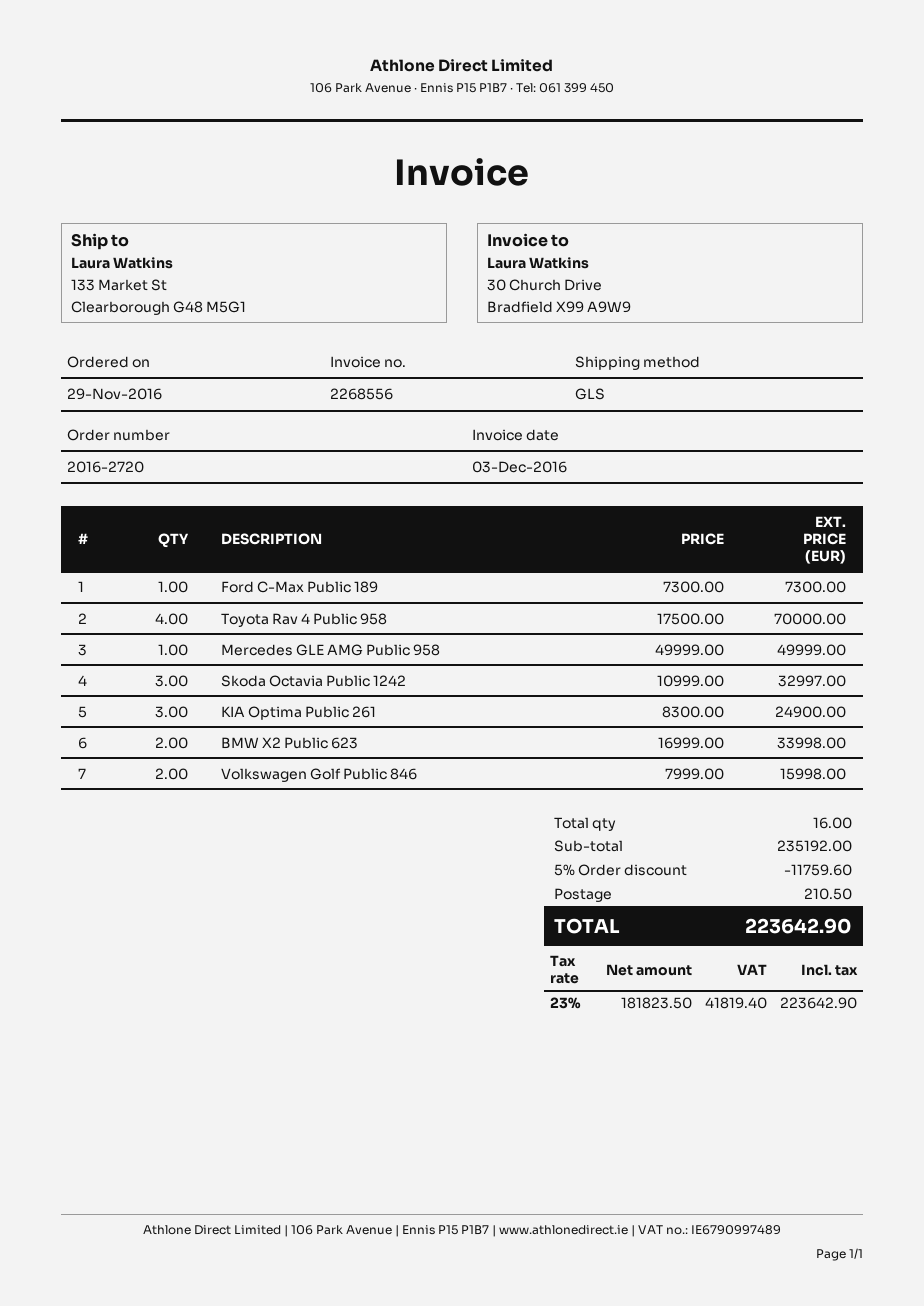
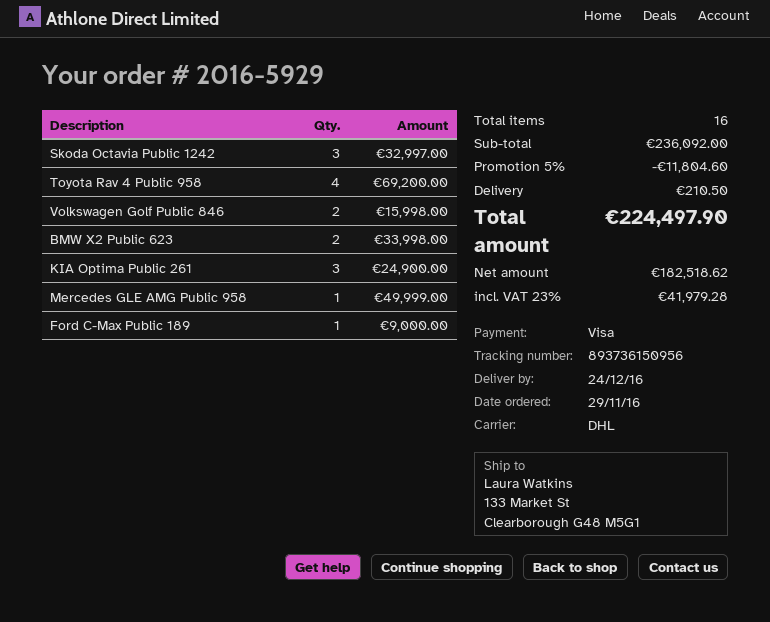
order number: 2016-2720 -> 2016-5929
shipping method: GLS -> DHL
Ford C-Max Public 189: 1 for 7300.00 -> 1 for 9000.00
Toyota Rav 4 Public 958: 4 for 70000.00 -> 4 for 69200.00
subtotal: 235192.00 -> 236092.00
discount: 5% = 11759.60 -> 5% = 11804.60
net: 181823.50 -> 182518.62
tax: 23% = 41819.40 -> 23% = 41979.28
total: 223642.90 -> 224497.90

